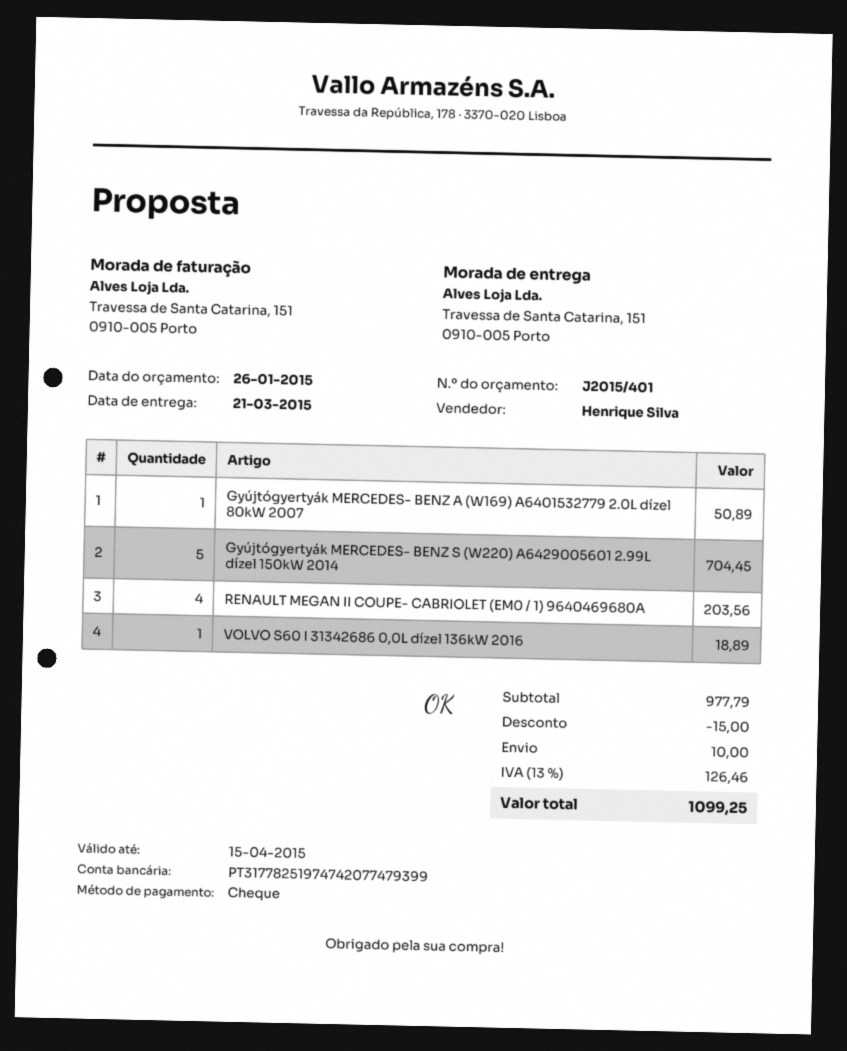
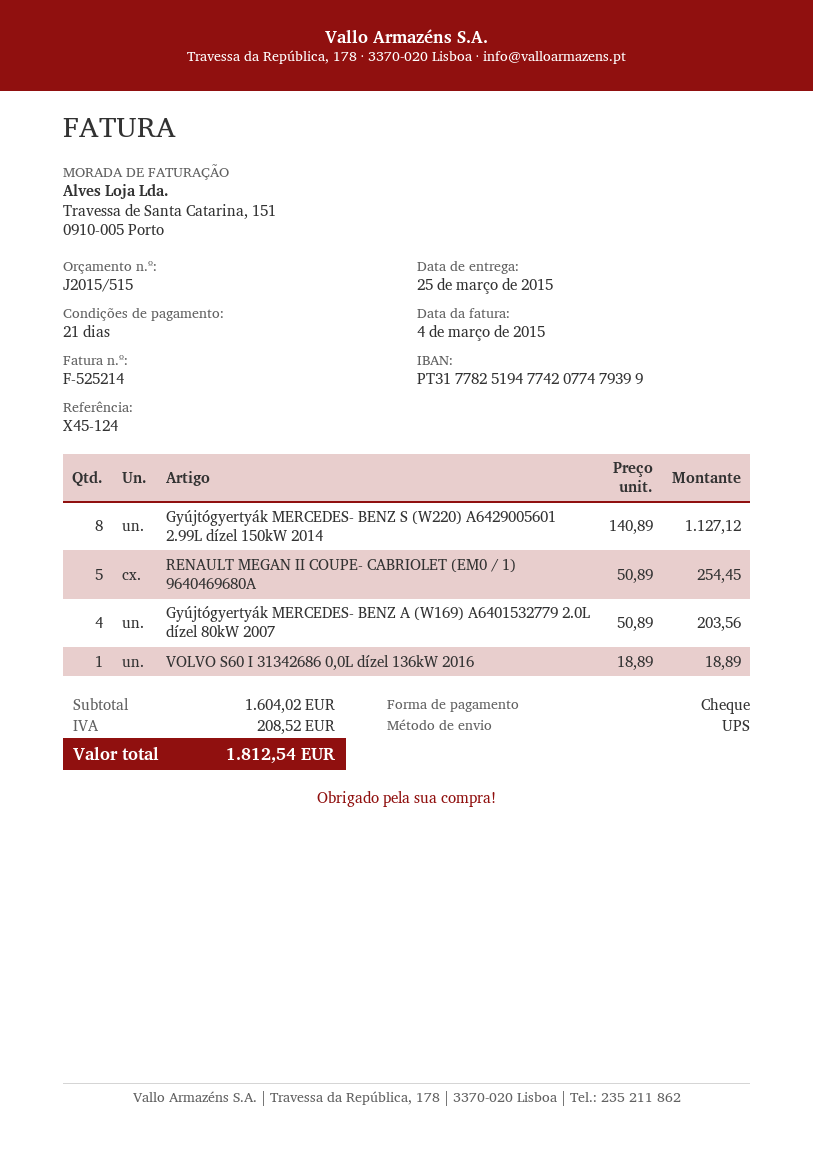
quote number: J2015/401 -> J2015/515
delivery date: 2015-03-21 -> 2015-03-25
bank account: PT31778251974742077479399 -> PT31778251947742077479399
Gyújtógyertyák MERCEDES- BENZ A (W169) A6401532779 2.0L dízel 80kW 2007: 1 for 50.89 -> 4 for 203.56
Gyújtógyertyák MERCEDES- BENZ S (W220) A6429005601 2.99L dízel 150kW 2014: 5 for 704.45 -> 8 for 1127.12
RENAULT MEGAN II COUPE- CABRIOLET (EM0 / 1) 9640469680A: 4 for 203.56 -> 5 for 254.45
subtotal: 977.79 -> 1604.02
discount: 15.00 -> none
shipping: 10.00 -> none
tax: 126.46 -> 208.52
total: 1099.25 -> 1812.54

